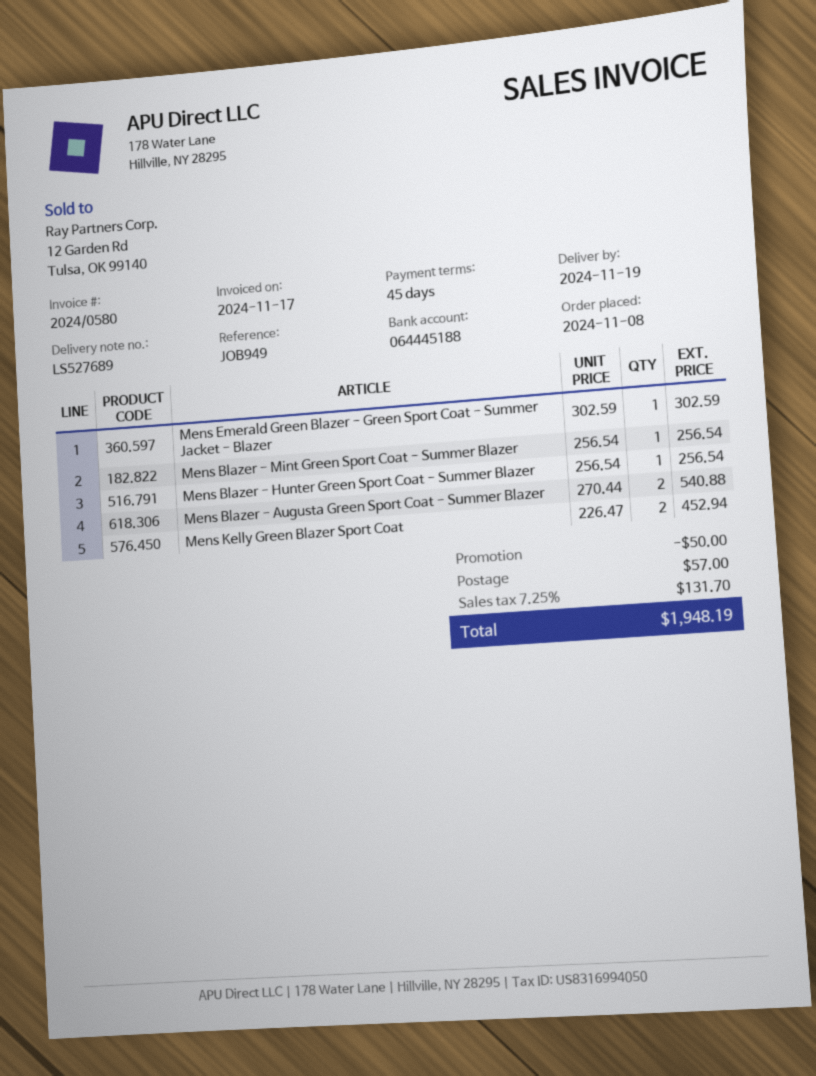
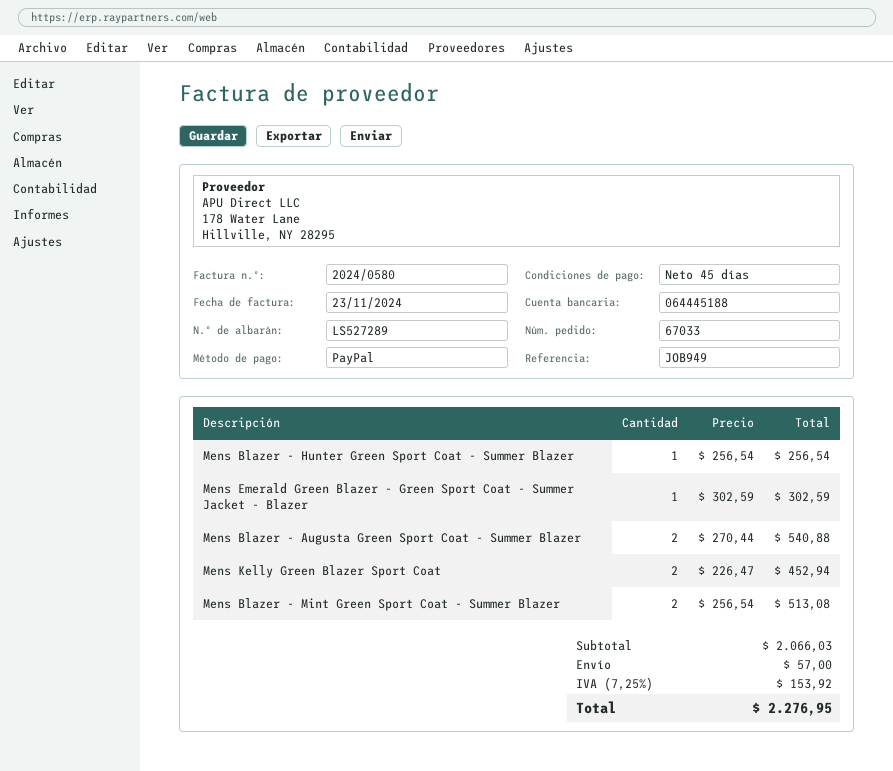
delivery note number: LS527689 -> LS527289
invoice date: 2024-11-17 -> 2024-11-23
Mens Blazer - Mint Green Sport Coat - Summer Blazer: 1 x 256.54 = 256.54 -> 2 x 256.54 = 513.08
discount: 50.00 -> none
tax: 7.25% = 131.70 -> 7.25% = 153.92
total: 1948.19 -> 2276.95

